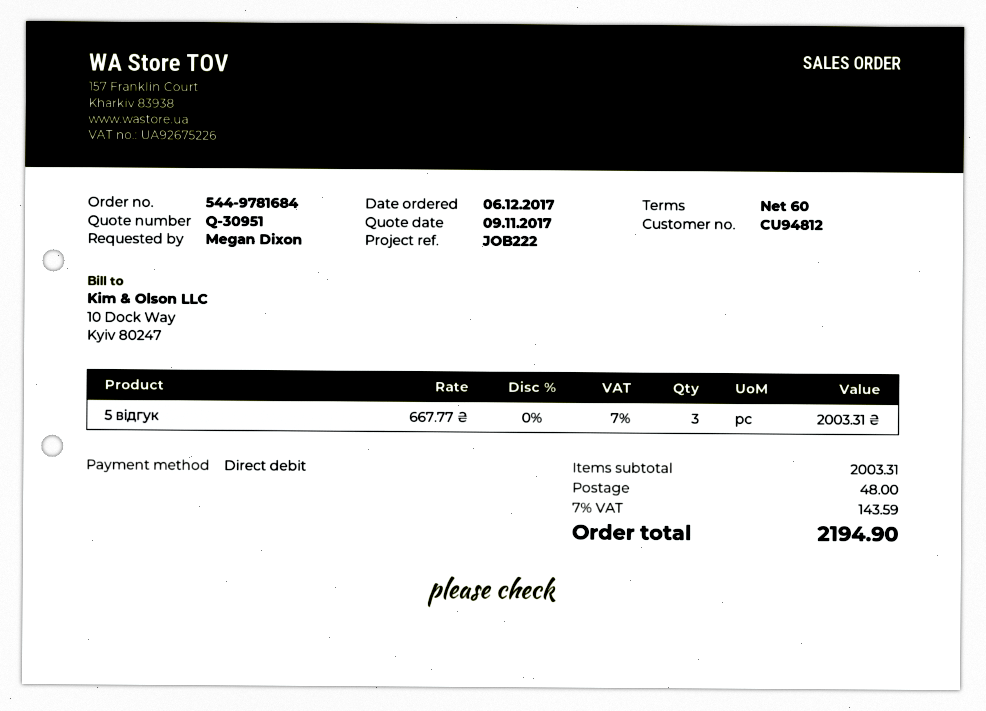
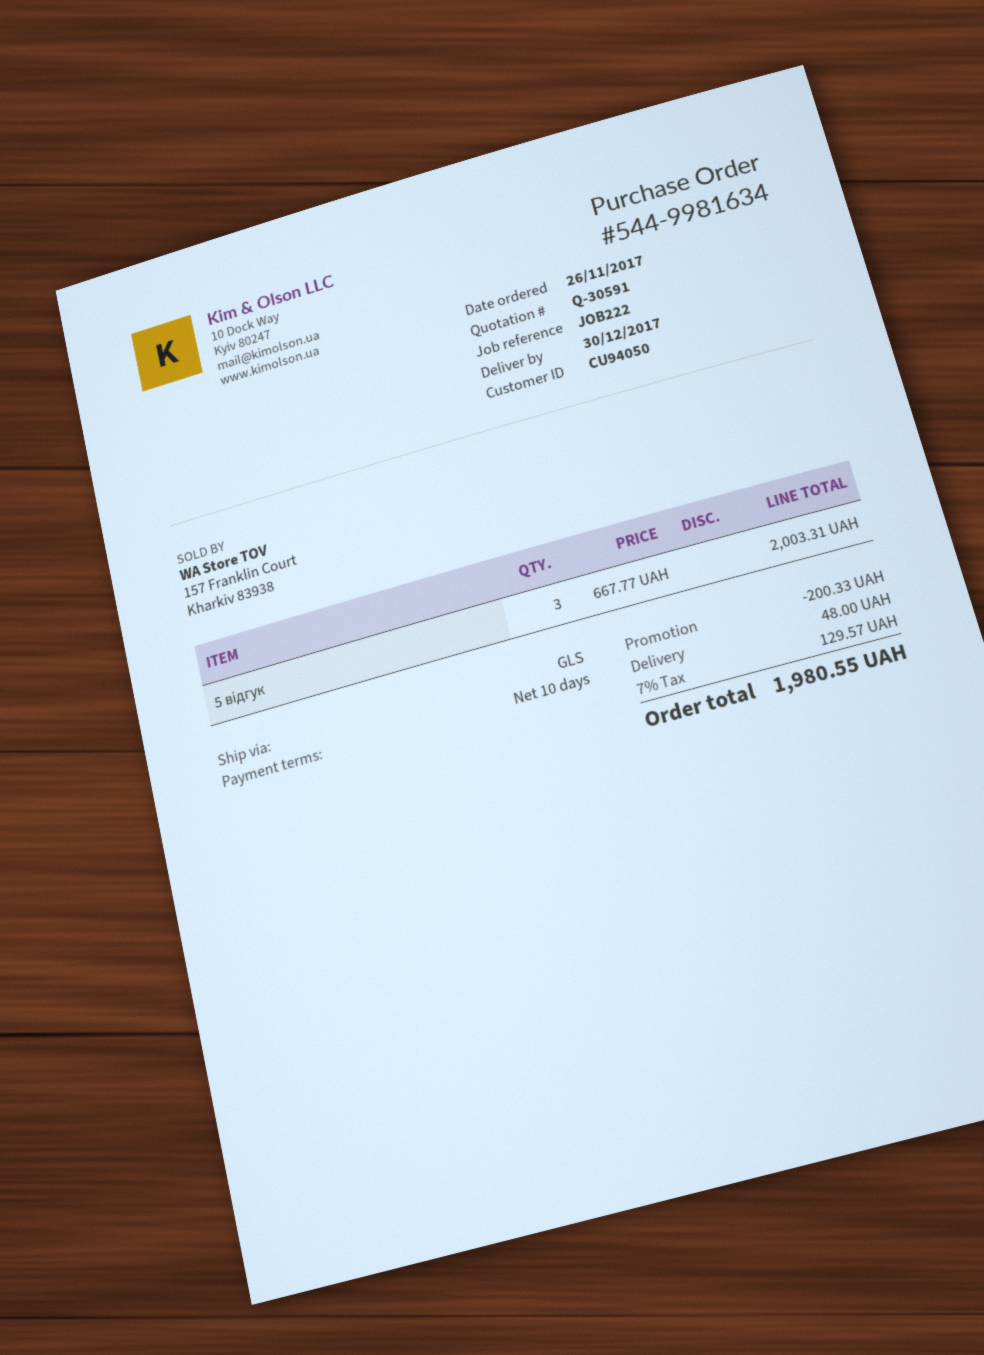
quote number: Q-30951 -> Q-30591
order number: 544-9781684 -> 544-9981634
order date: 2017-12-06 -> 2017-11-26
payment terms: 60 days -> 10 days
customer number: CU94812 -> CU94050
discount: none -> 200.33
tax: 7% = 143.59 -> 7% = 129.57
total: 2194.90 -> 1980.55

